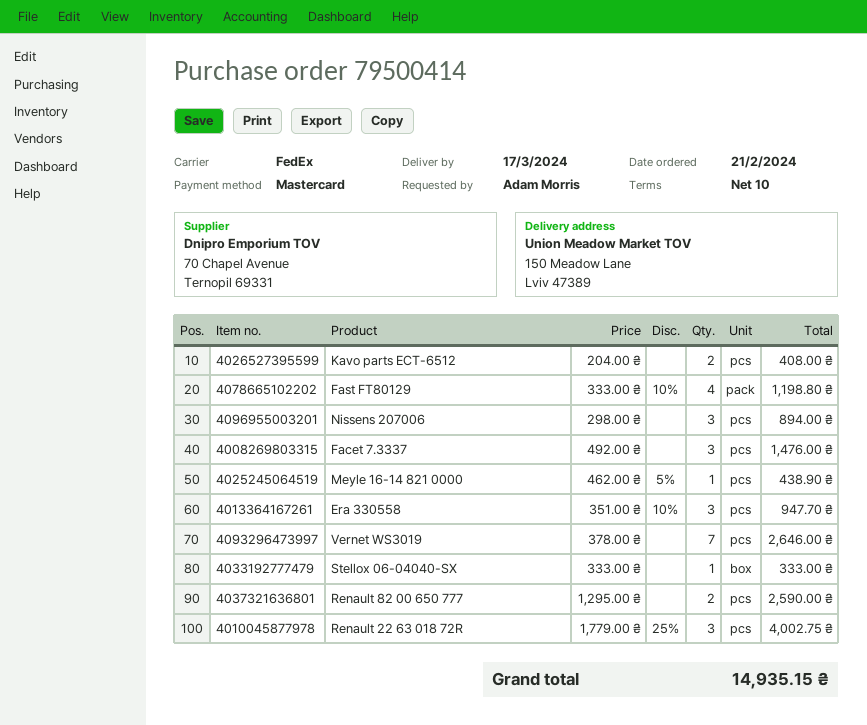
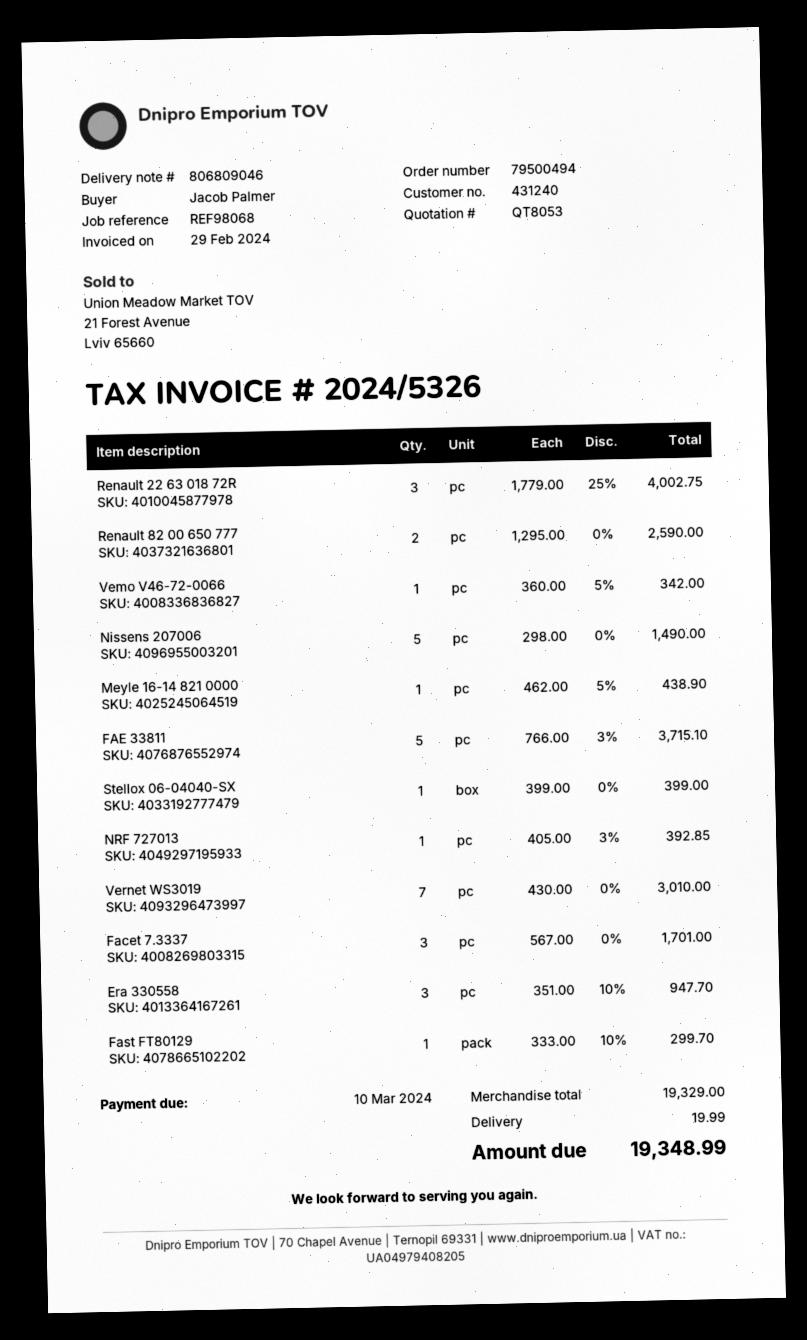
order number: 79500414 -> 79500494
ordered by: Adam Morris -> Jacob Palmer
Kavo parts ECT-6512: 2 x 204.00 = 408.00 -> none
Fast FT80129: 4 x 333.00 - 10% = 1198.80 -> 1 x 333.00 - 10% = 299.70
Nissens 207006: 3 x 298.00 = 894.00 -> 5 x 298.00 = 1490.00
Facet 7.3337: 3 x 492.00 = 1476.00 -> 3 x 567.00 = 1701.00
Vernet WS3019: 7 x 378.00 = 2646.00 -> 7 x 430.00 = 3010.00
Stellox 06-04040-SX: 1 x 333.00 = 333.00 -> 1 x 399.00 = 399.00
Vemo V46-72-0066: none -> 1 x 360.00 - 5% = 342.00
FAE 33811: none -> 5 x 766.00 - 3% = 3715.10
NRF 727013: none -> 1 x 405.00 - 3% = 392.85
shipping: none -> 19.99
total: 14935.15 -> 19348.99

